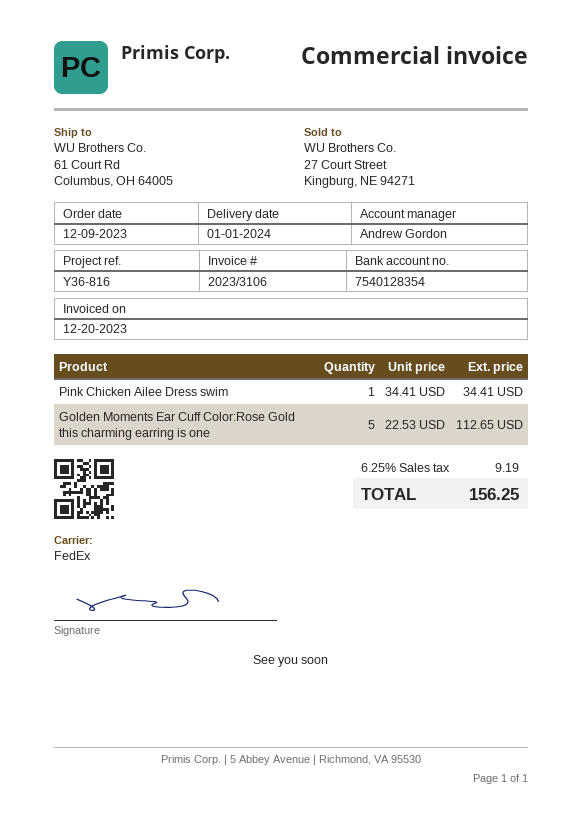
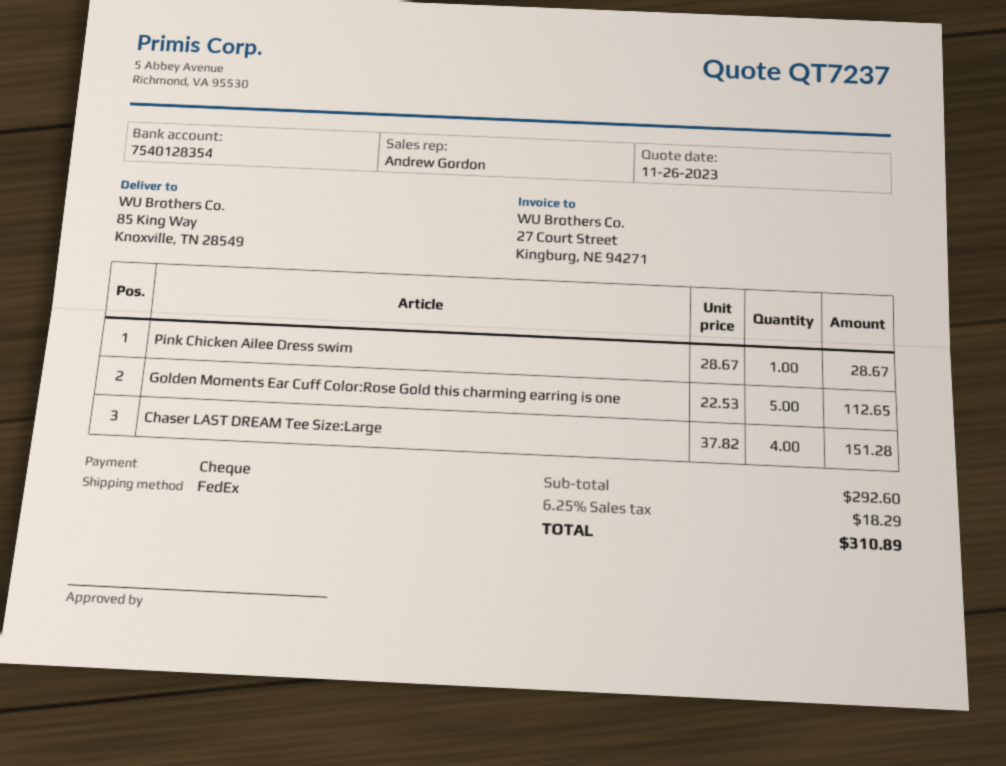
ship to: 61 Court Rd, Columbus, OH 64005 -> 85 King Way, Knoxville, TN 28549
Pink Chicken Ailee Dress swim: 1 x 34.41 = 34.41 -> 1 x 28.67 = 28.67
Chaser LAST DREAM Tee Size:Large: none -> 4 x 37.82 = 151.28
tax: 6.25% = 9.19 -> 6.25% = 18.29
total: 156.25 -> 310.89

